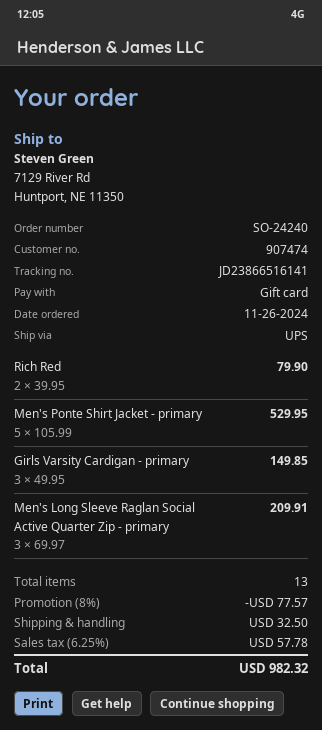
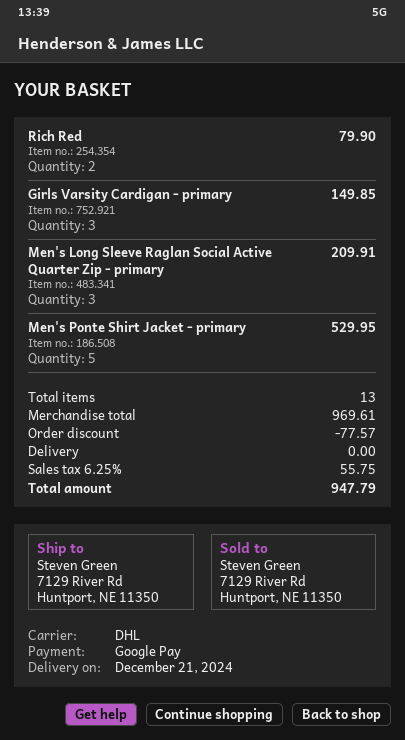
payment method: gift card -> Google Pay
shipping method: UPS -> DHL
shipping: 32.50 -> 0.00
tax: 6.25% = 57.78 -> 6.25% = 55.75
total: 982.32 -> 947.79

